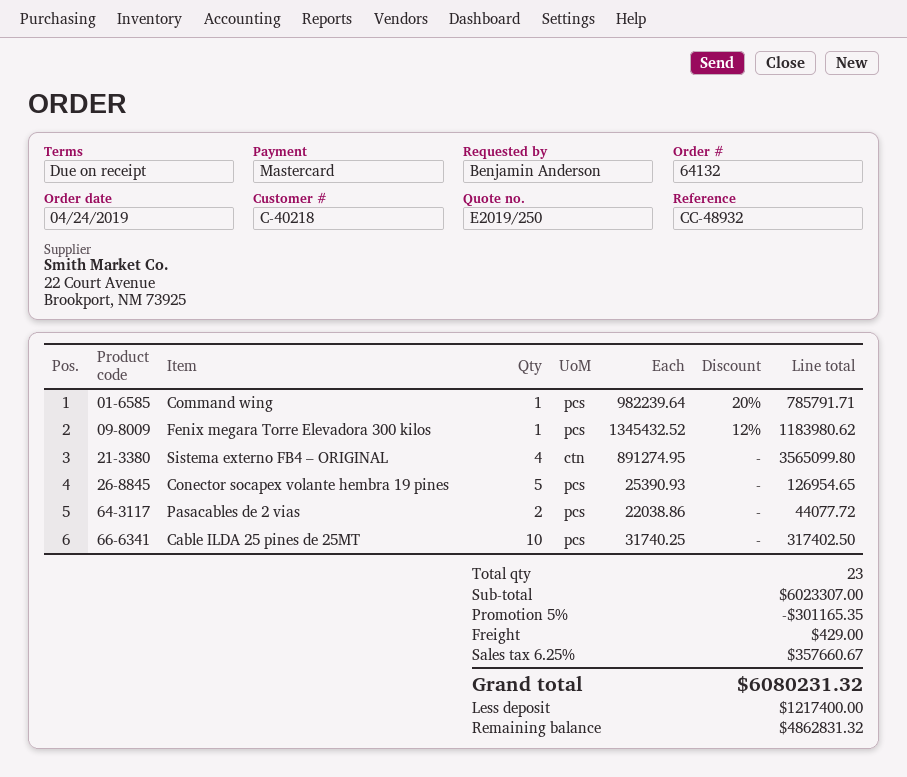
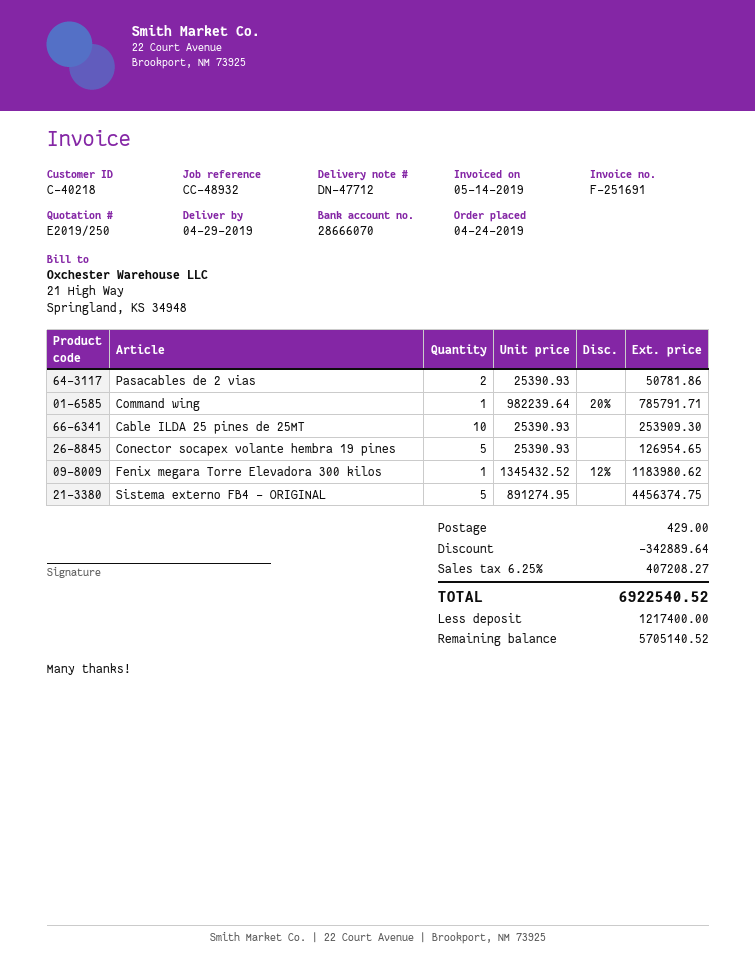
Sistema externo FB4 – ORIGINAL: 4 x 891274.95 = 3565099.80 -> 5 x 891274.95 = 4456374.75
Pasacables de 2 vias: 2 x 22038.86 = 44077.72 -> 2 x 25390.93 = 50781.86
Cable ILDA 25 pines de 25MT: 10 x 31740.25 = 317402.50 -> 10 x 25390.93 = 253909.30
discount: 301165.35 -> 342889.64
tax: 6.25% = 357660.67 -> 6.25% = 407208.27
total: 6080231.32 -> 6922540.52
balance: 4862831.32 -> 5705140.52

